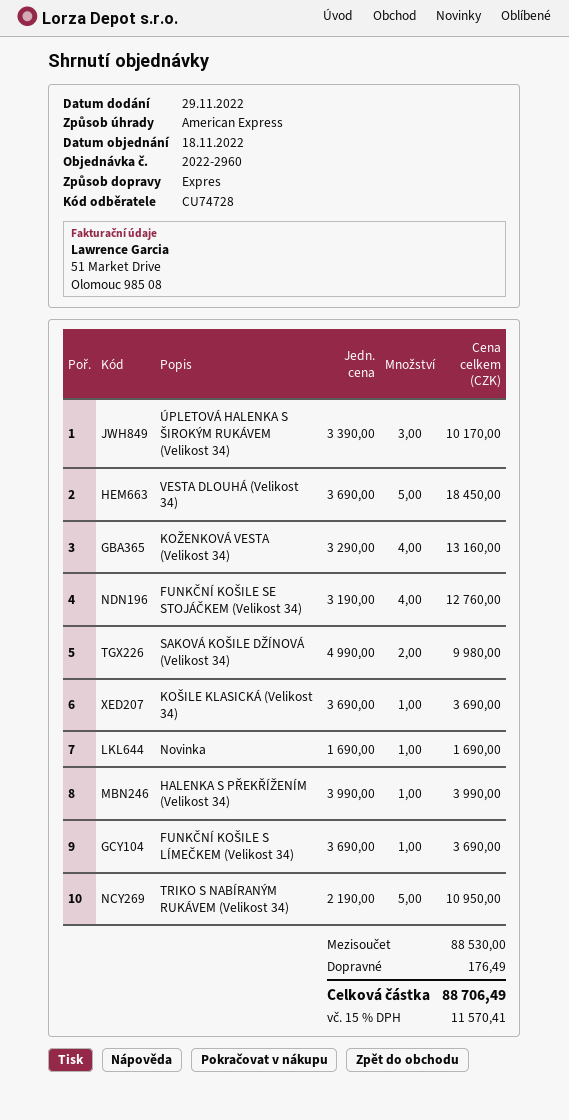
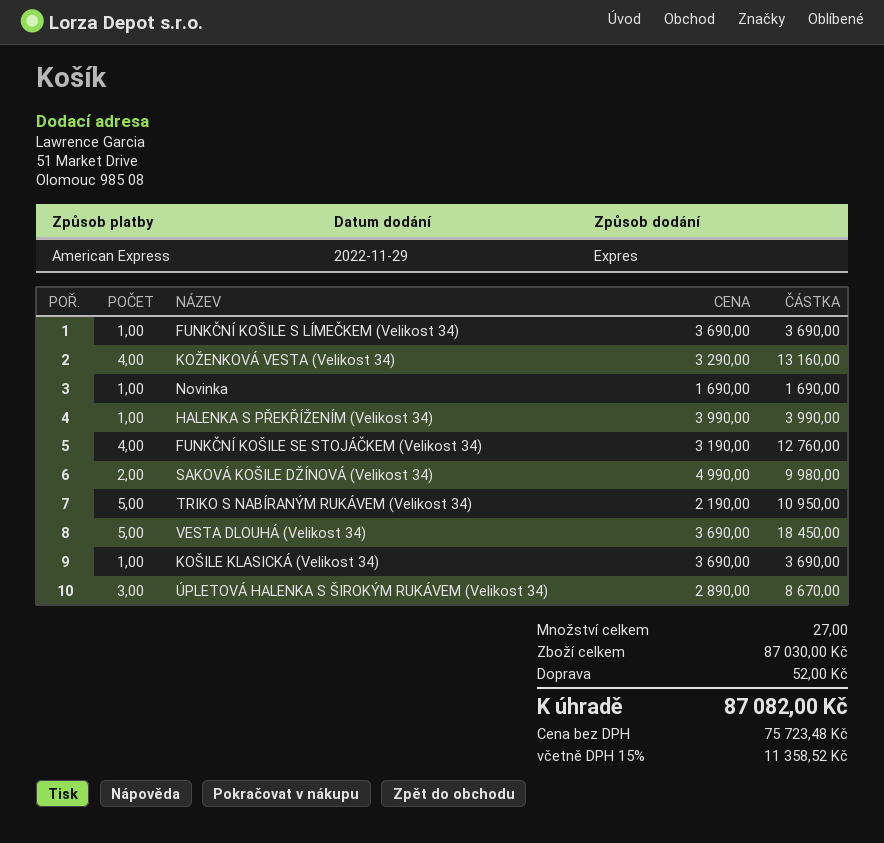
ÚPLETOVÁ HALENKA S ŠIROKÝM RUKÁVEM (Velikost 34): 3 x 3390.00 = 10170.00 -> 3 x 2890.00 = 8670.00
subtotal: 88530.00 -> 87030.00
shipping: 176.49 -> 52.00
tax: 15% = 11570.41 -> 15% = 11358.52
total: 88706.49 -> 87082.00

